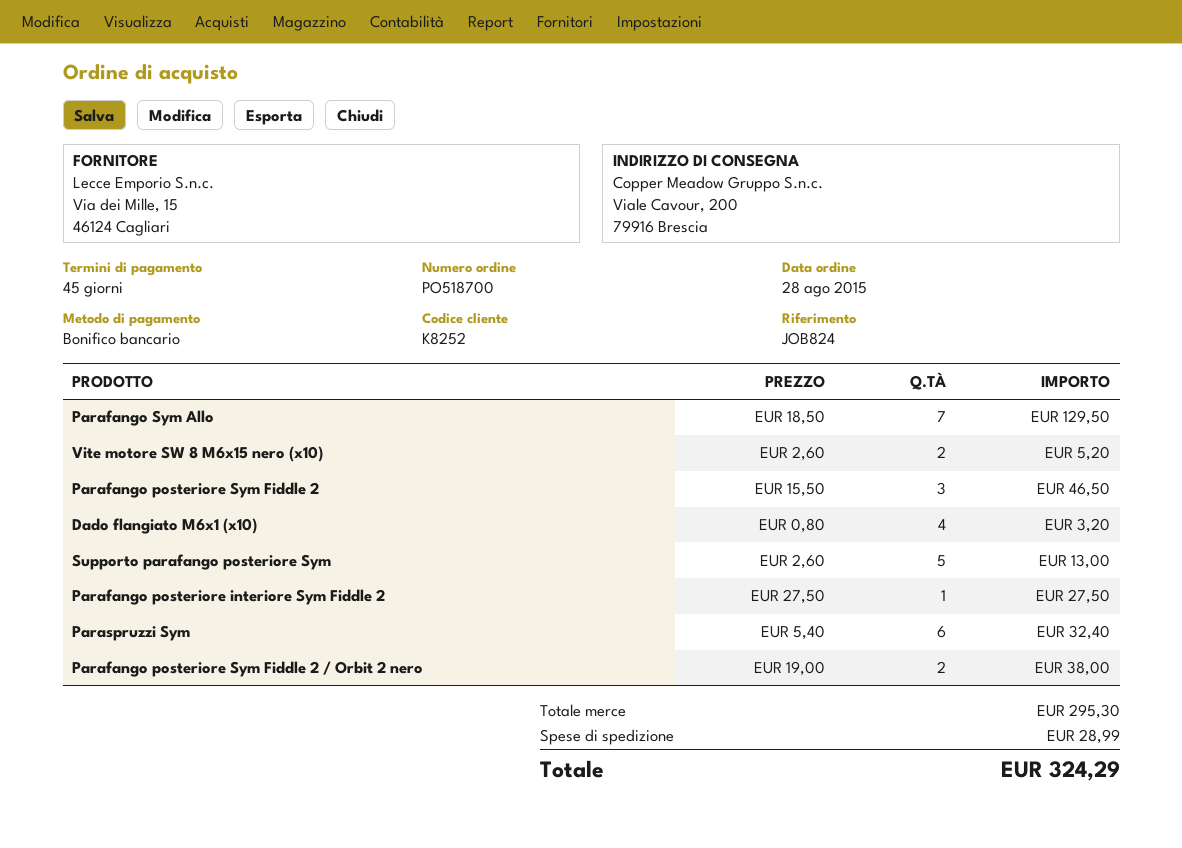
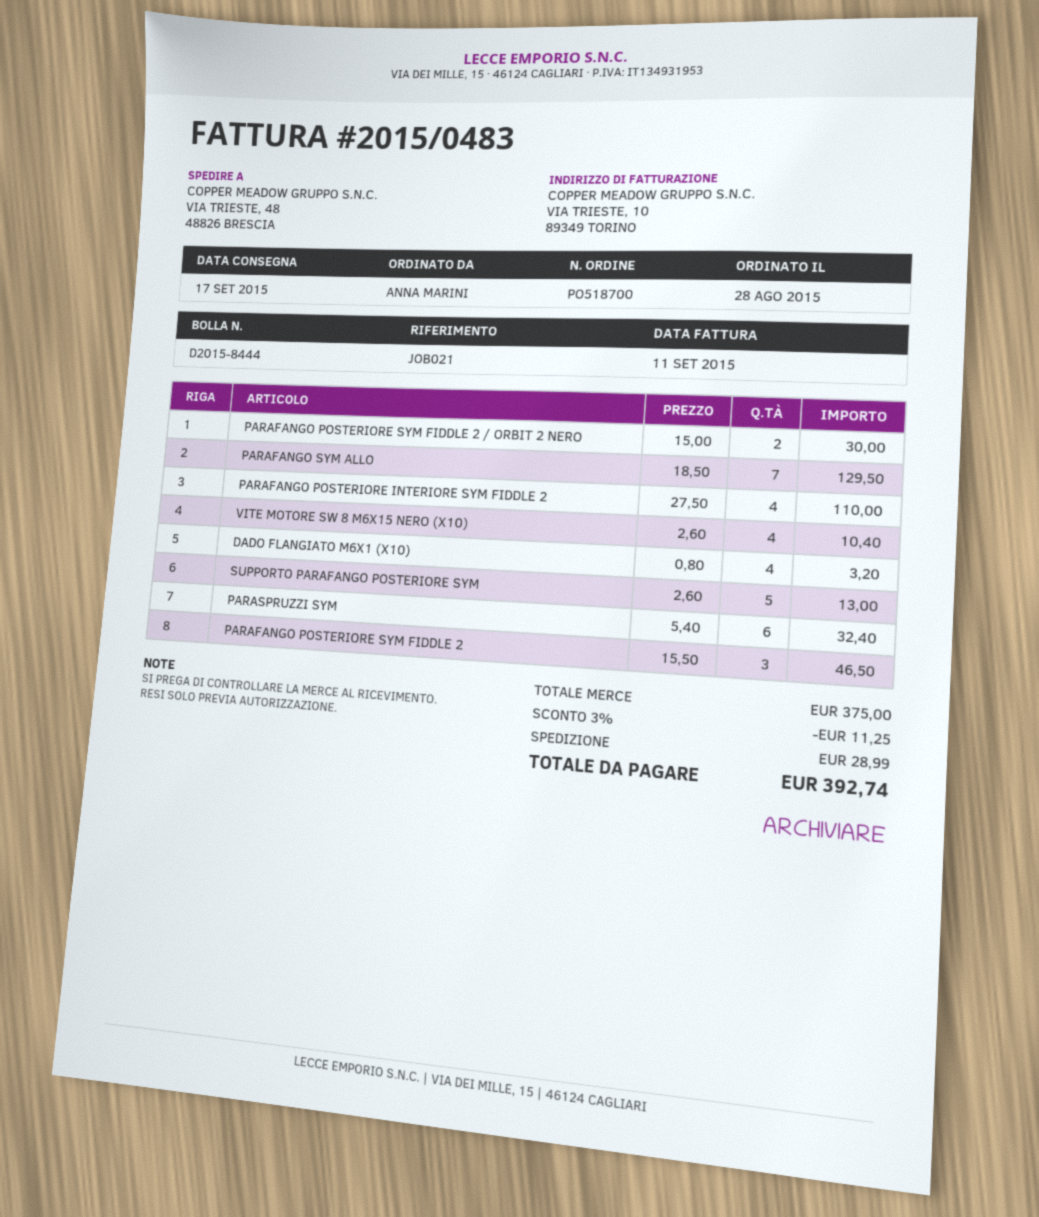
reference: JOB824 -> JOB021
ship to: Viale Cavour, 200, 79916 Brescia -> VIA TRIESTE, 48, 48826 BRESCIA
Vite motore SW 8 M6x15 nero (x10): 2 x 2.60 = 5.20 -> 4 x 2.60 = 10.40
Parafango posteriore interiore Sym Fiddle 2: 1 x 27.50 = 27.50 -> 4 x 27.50 = 110.00
Parafango posteriore Sym Fiddle 2 / Orbit 2 nero: 2 x 19.00 = 38.00 -> 2 x 15.00 = 30.00
subtotal: 295.30 -> 375.00
discount: none -> 3% = 11.25
total: 324.29 -> 392.74

